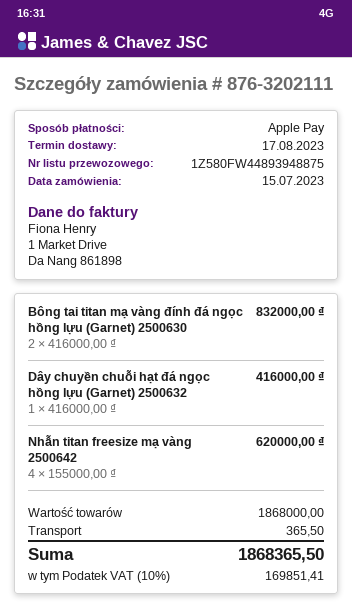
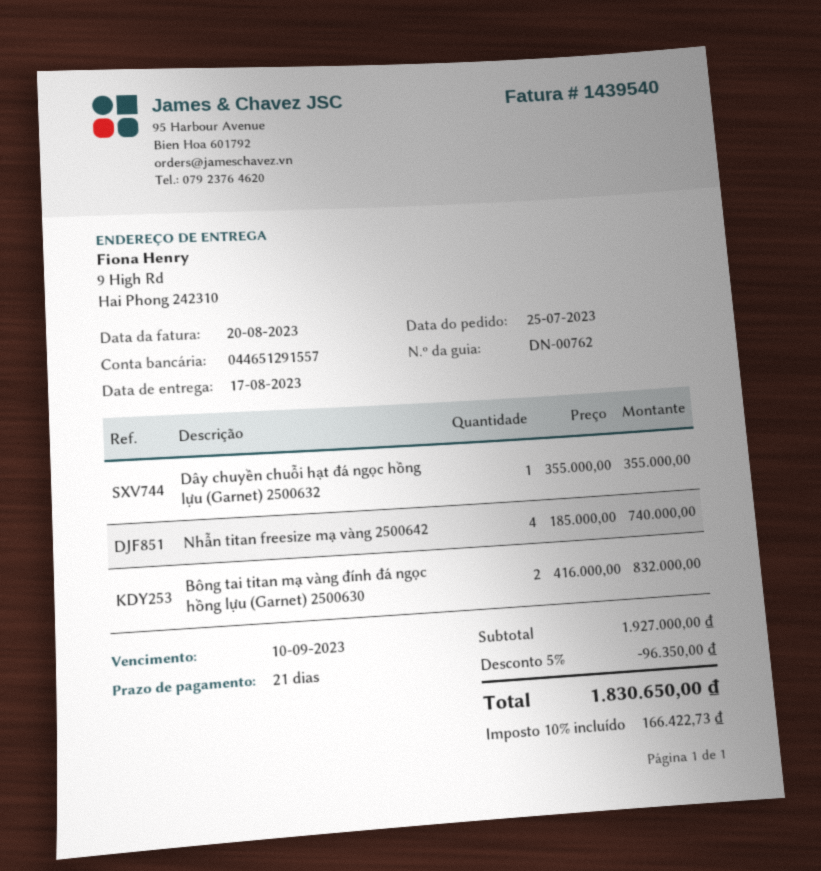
order date: 2023-07-15 -> 2023-07-25
Dây chuyền chuỗi hạt đá ngọc hồng lựu (Garnet) 2500632: 1 x 416000.00 = 416000.00 -> 1 x 355000.00 = 355000.00
Nhẫn titan freesize mạ vàng 2500642: 4 x 155000.00 = 620000.00 -> 4 x 185000.00 = 740000.00
subtotal: 1868000.00 -> 1927000.00
discount: none -> 5% = 96350.00
shipping: 365.50 -> none
tax: 10% = 169851.41 -> 10% = 166422.73
total: 1868365.50 -> 1830650.00

